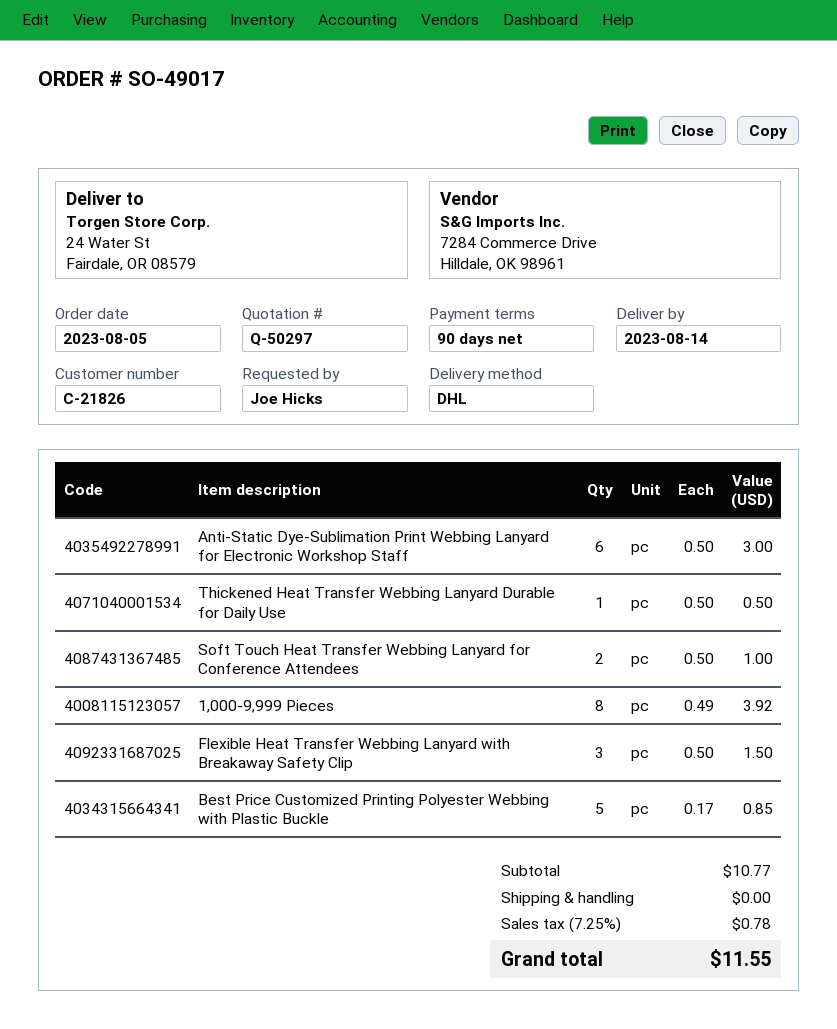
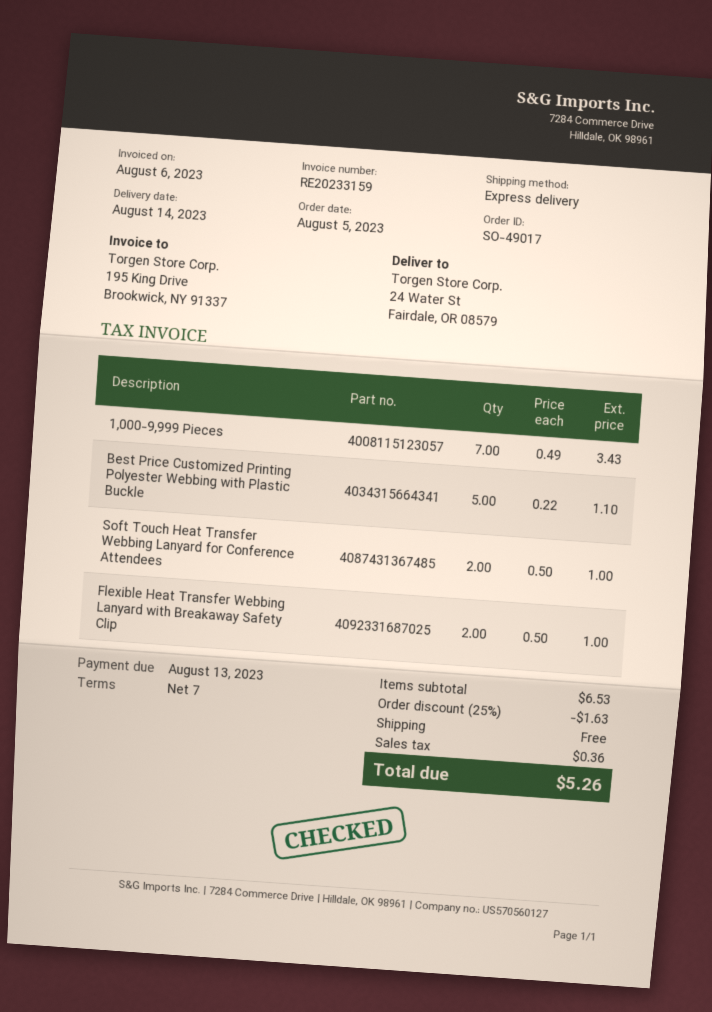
payment terms: 90 days -> 7 days
shipping method: DHL -> express
Anti-Static Dye-Sublimation Print Webbing Lanyard for Electronic Workshop Staff: 6 x 0.50 = 3.00 -> none
Thickened Heat Transfer Webbing Lanyard Durable for Daily Use: 1 x 0.50 = 0.50 -> none
1,000-9,999 Pieces: 8 x 0.49 = 3.92 -> 7 x 0.49 = 3.43
Flexible Heat Transfer Webbing Lanyard with Breakaway Safety Clip: 3 x 0.50 = 1.50 -> 2 x 0.50 = 1.00
Best Price Customized Printing Polyester Webbing with Plastic Buckle: 5 x 0.17 = 0.85 -> 5 x 0.22 = 1.10
subtotal: 10.77 -> 6.53
discount: none -> 25% = 1.63
tax: 0.78 -> 0.36
total: 11.55 -> 5.26

